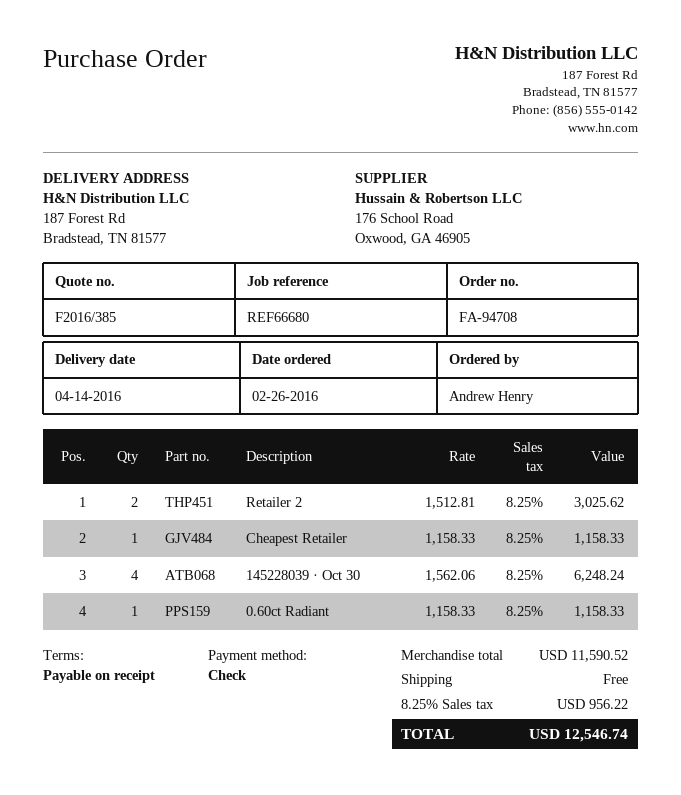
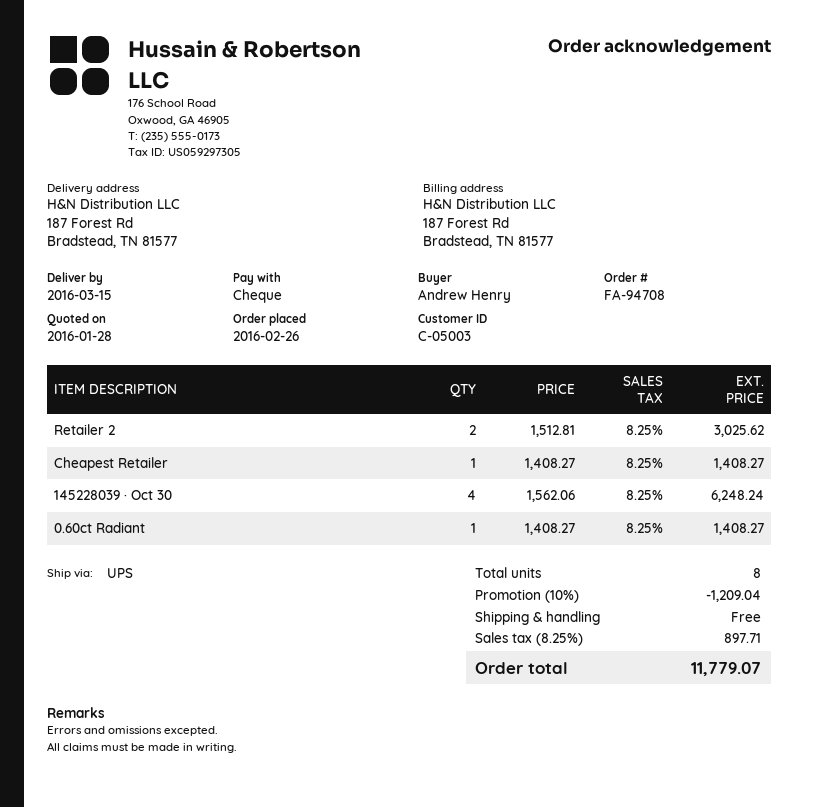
delivery date: 2016-04-14 -> 2016-03-15
Cheapest Retailer: 1 x 1158.33 = 1158.33 -> 1 x 1408.27 = 1408.27
0.60ct Radiant: 1 x 1158.33 = 1158.33 -> 1 x 1408.27 = 1408.27
discount: none -> 10% = 1209.04
tax: 8.25% = 956.22 -> 8.25% = 897.71
total: 12546.74 -> 11779.07

